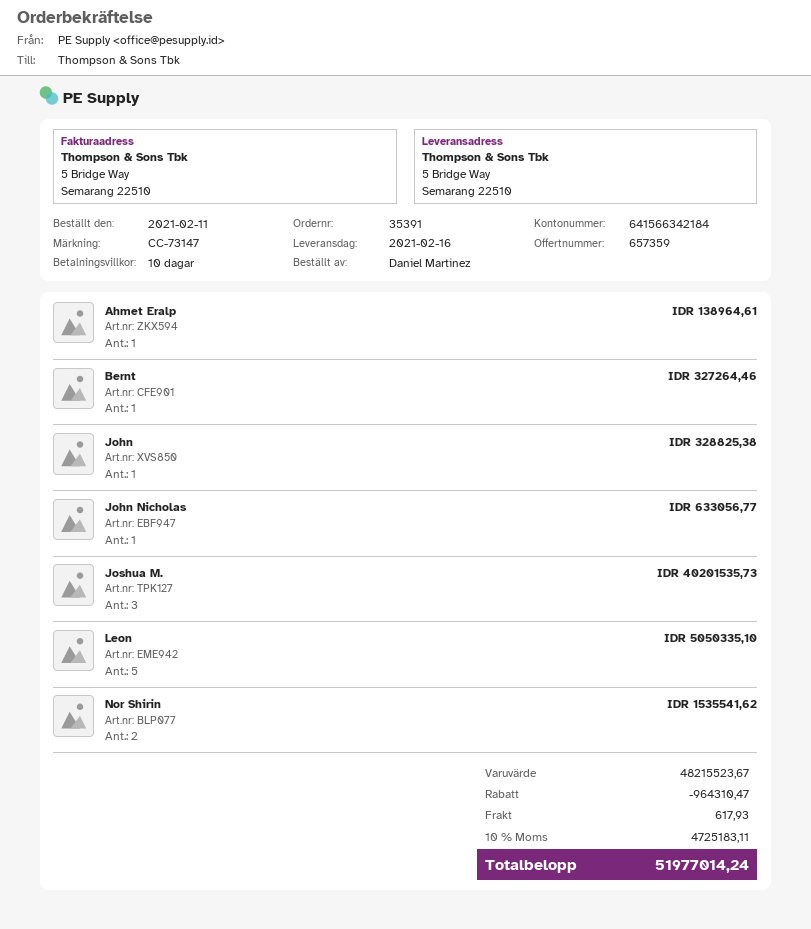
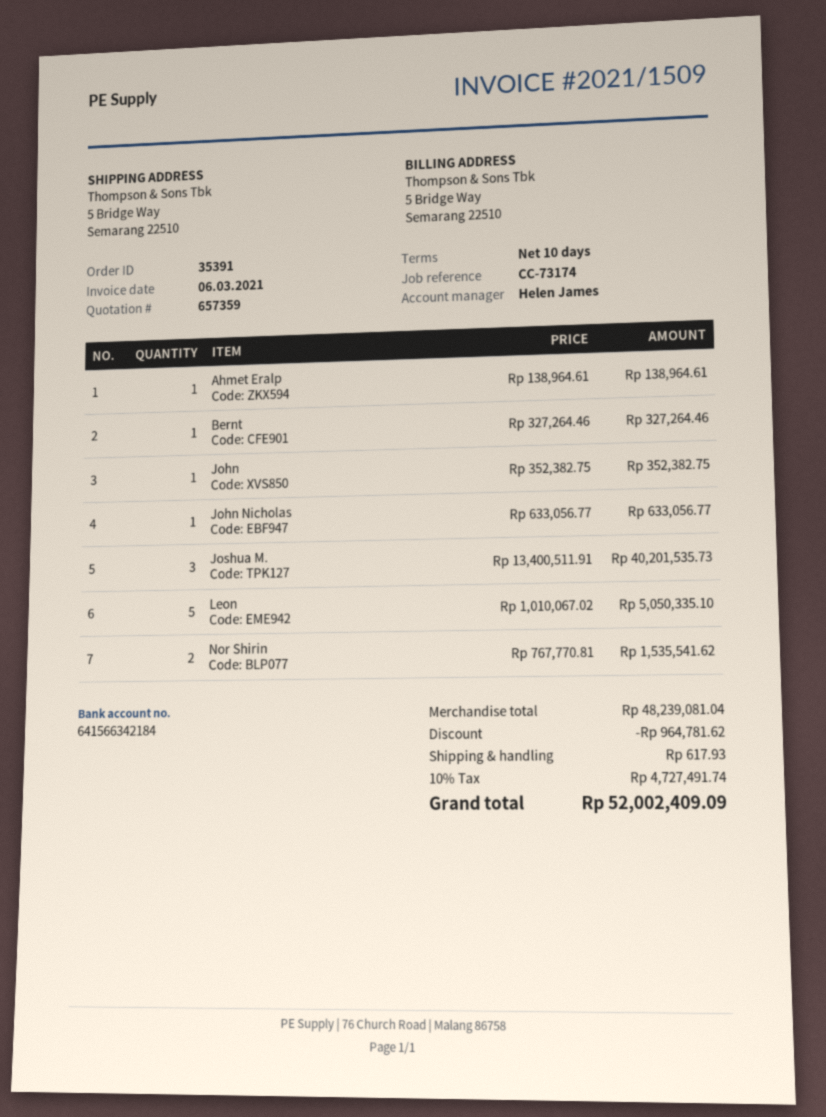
reference: CC-73147 -> CC-73174
John: 1 for 328825.38 -> 1 for 352382.75
subtotal: 48215523.67 -> 48239081.04
discount: 964310.47 -> 964781.62
tax: 10% = 4725183.11 -> 10% = 4727491.74
total: 51977014.24 -> 52002409.09

